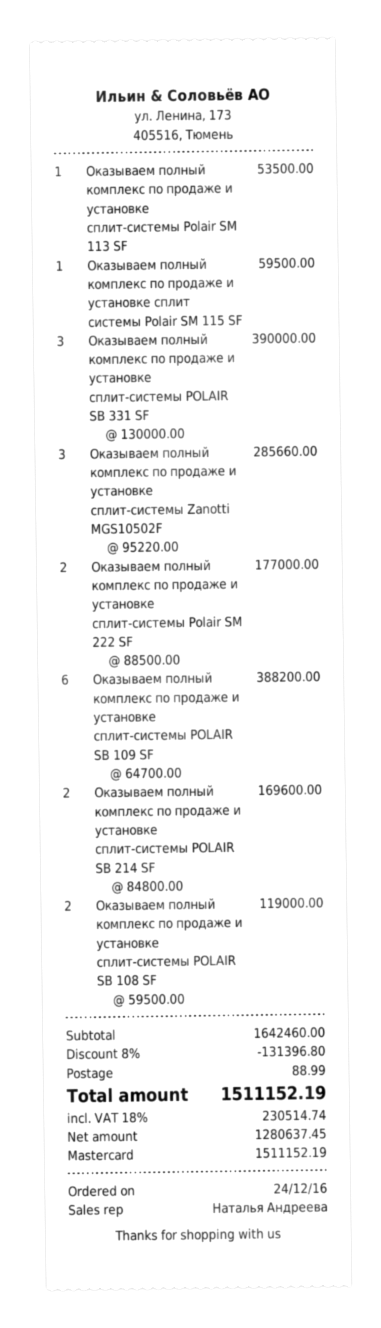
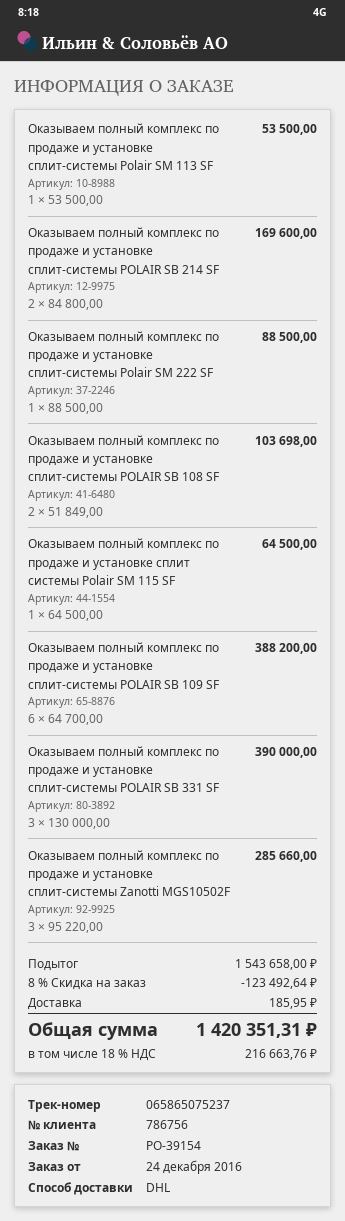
Оказываем полный комплекс по продаже и установке сплит системы Polair SM 115 SF: 1 x 59500.00 = 59500.00 -> 1 x 64500.00 = 64500.00
Оказываем полный комплекс по продаже и установке сплит-системы Polair SM 222 SF: 2 x 88500.00 = 177000.00 -> 1 x 88500.00 = 88500.00
Оказываем полный комплекс по продаже и установке сплит-системы POLAIR SB 108 SF: 2 x 59500.00 = 119000.00 -> 2 x 51849.00 = 103698.00
subtotal: 1642460.00 -> 1543658.00
discount: 8% = 131396.80 -> 8% = 123492.64
shipping: 88.99 -> 185.95
tax: 18% = 230514.74 -> 18% = 216663.76
total: 1511152.19 -> 1420351.31

